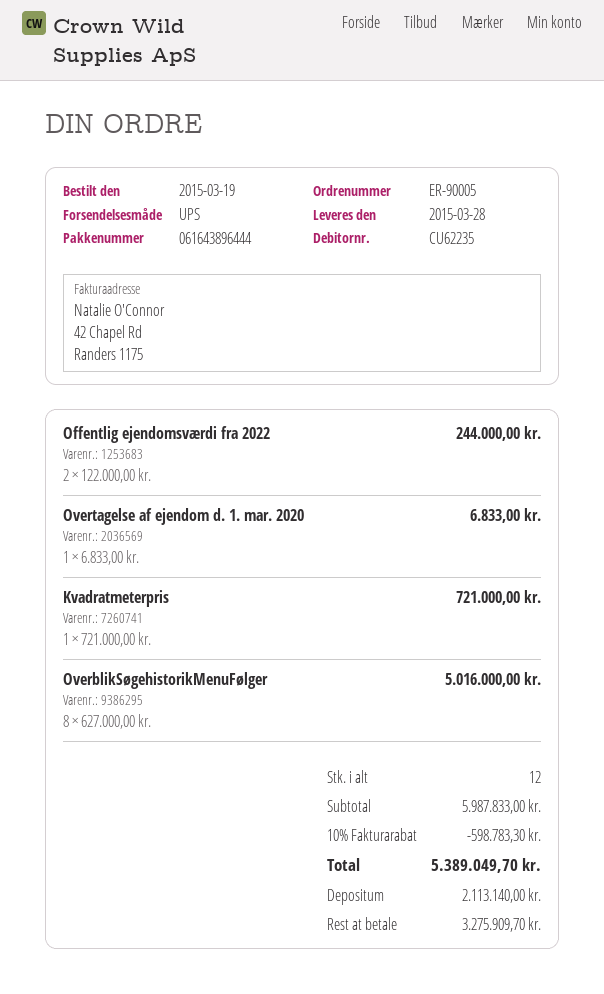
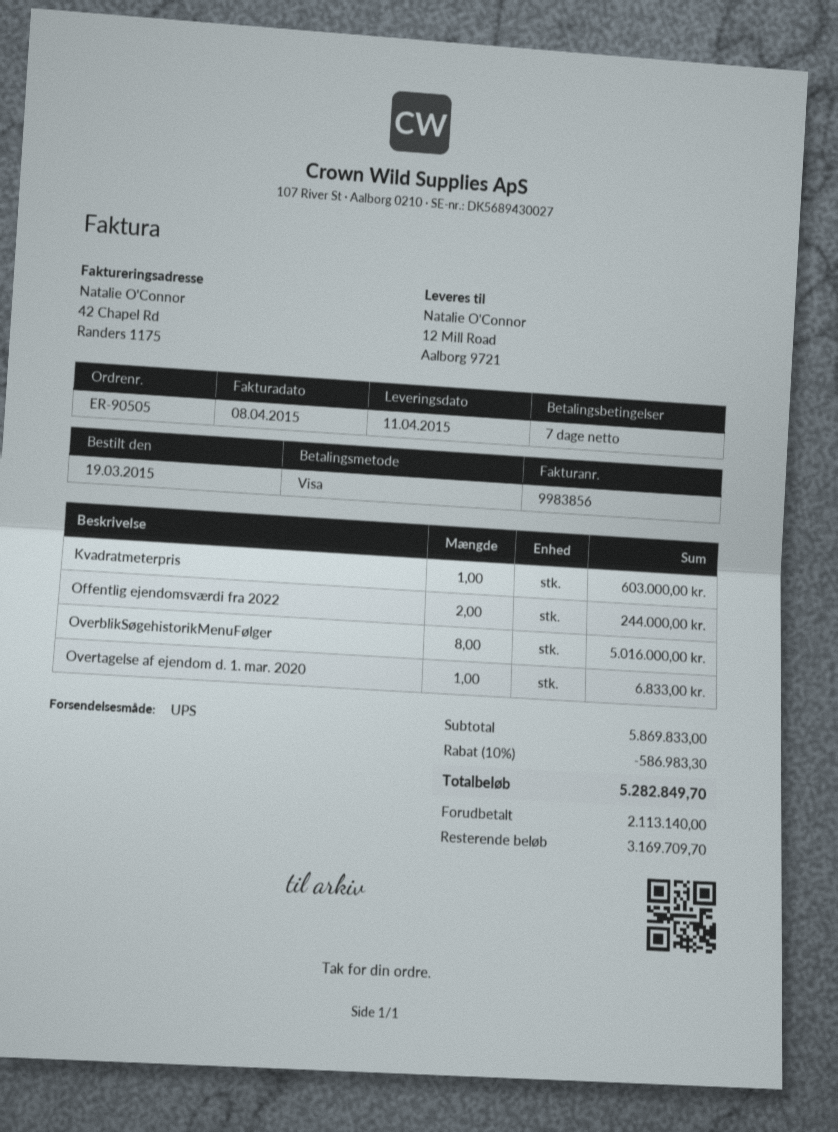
order number: ER-90005 -> ER-90505
delivery date: 2015-03-28 -> 2015-04-11
Kvadratmeterpris: 1 for 721000.00 -> 1 for 603000.00
subtotal: 5987833.00 -> 5869833.00
discount: 10% = 598783.30 -> 10% = 586983.30
total: 5389049.70 -> 5282849.70
balance: 3275909.70 -> 3169709.70

